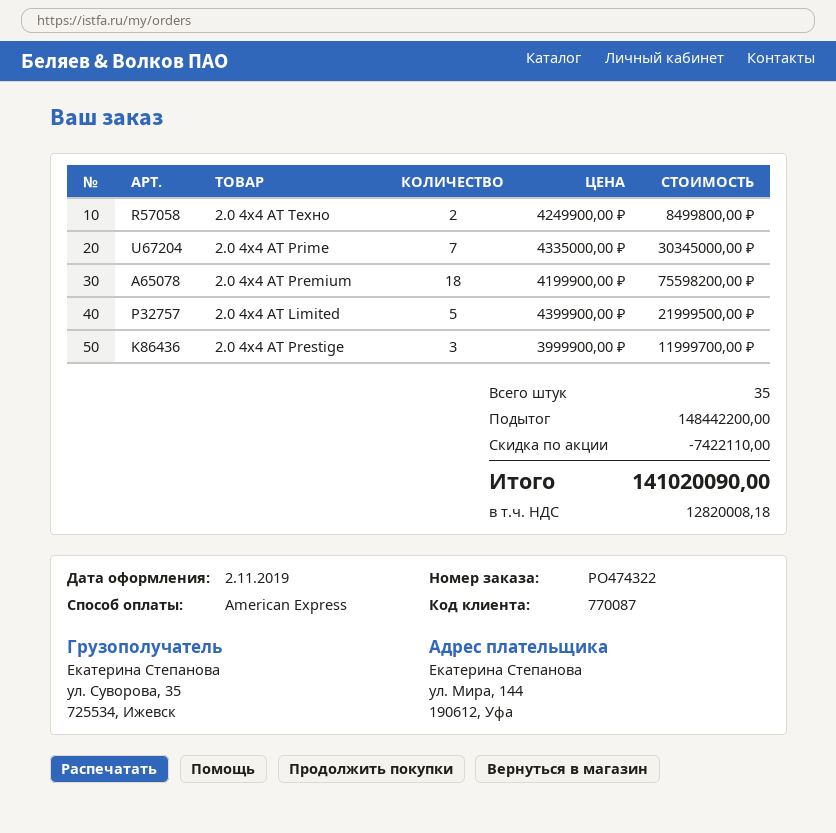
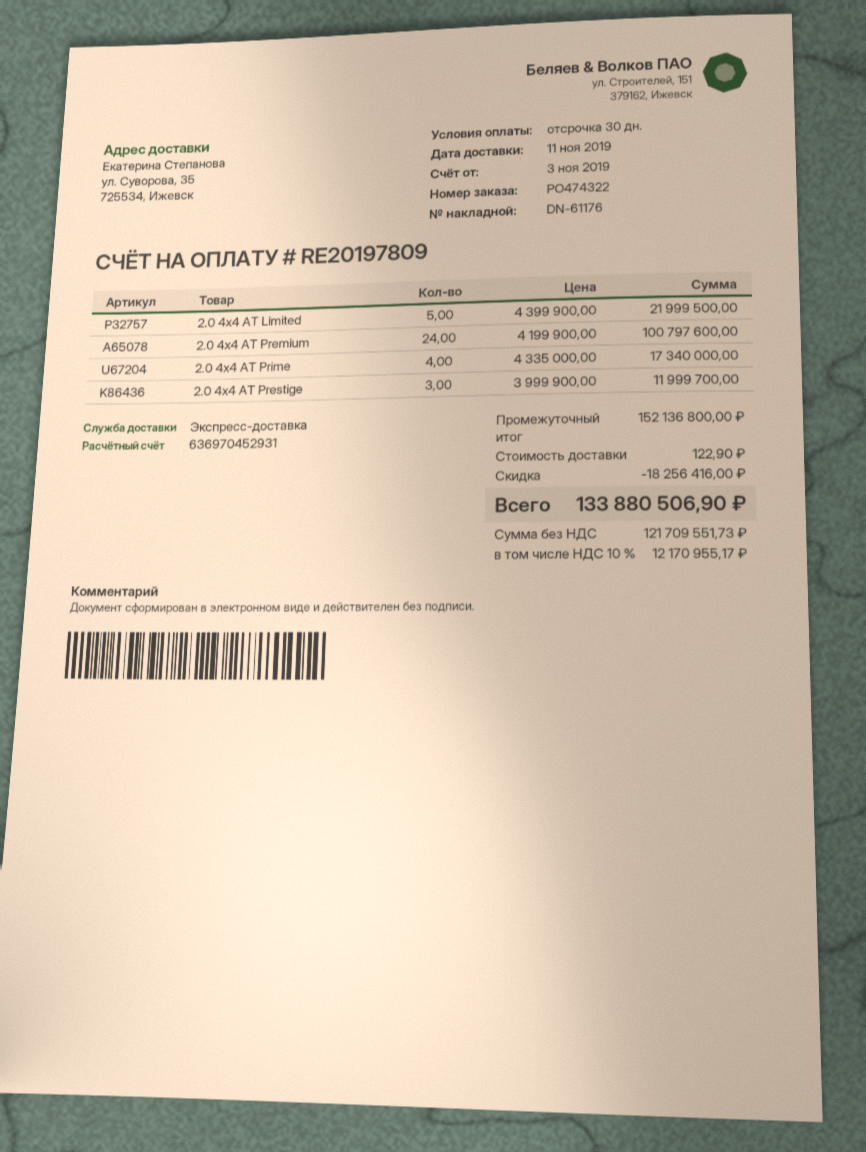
2.0 4x4 AT Техно: 2 x 4249900.00 = 8499800.00 -> none
2.0 4x4 AT Prime: 7 x 4335000.00 = 30345000.00 -> 4 x 4335000.00 = 17340000.00
2.0 4x4 AT Premium: 18 x 4199900.00 = 75598200.00 -> 24 x 4199900.00 = 100797600.00
subtotal: 148442200.00 -> 152136800.00
discount: 7422110.00 -> 18256416.00
shipping: none -> 122.90
tax: 12820008.18 -> 12170955.17
total: 141020090.00 -> 133880506.90

